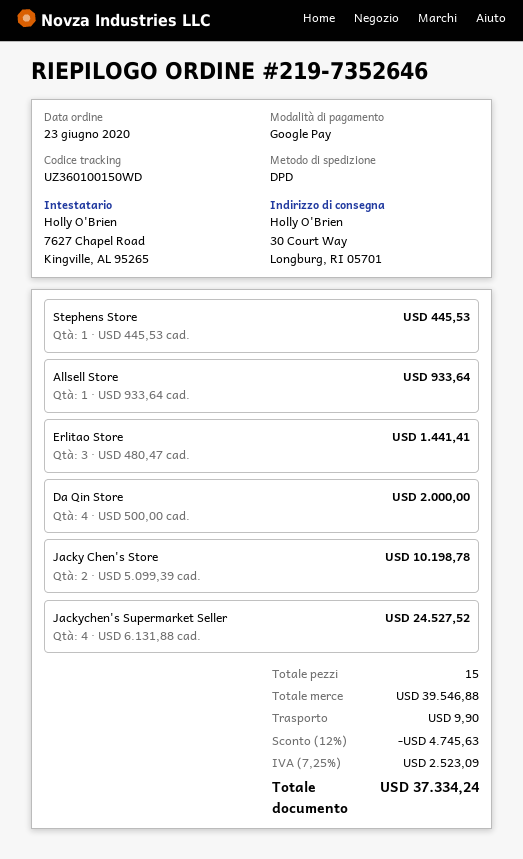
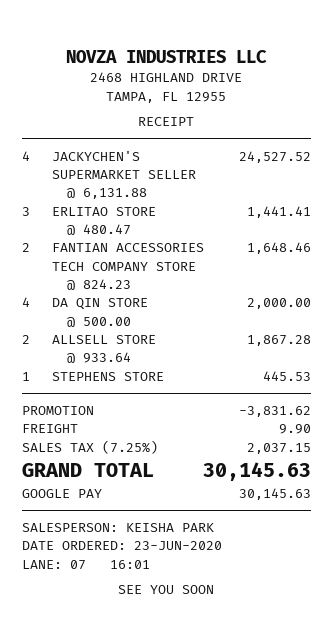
Allsell Store: 1 x 933.64 = 933.64 -> 2 x 933.64 = 1867.28
Jacky Chen's Store: 2 x 5099.39 = 10198.78 -> none
FANTIAN ACCESSORIES TECH COMPANY STORE: none -> 2 x 824.23 = 1648.46
discount: 4745.63 -> 3831.62
tax: 7.25% = 2523.09 -> 7.25% = 2037.15
total: 37334.24 -> 30145.63

